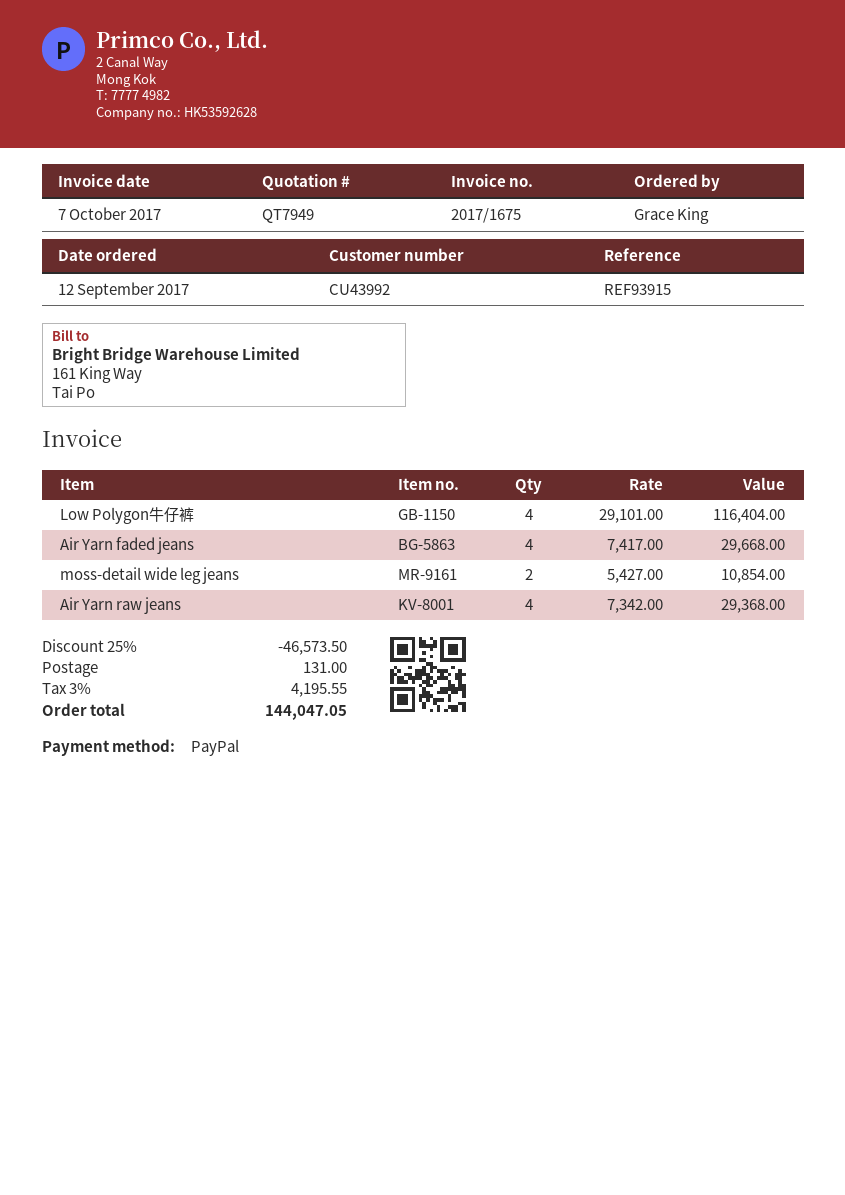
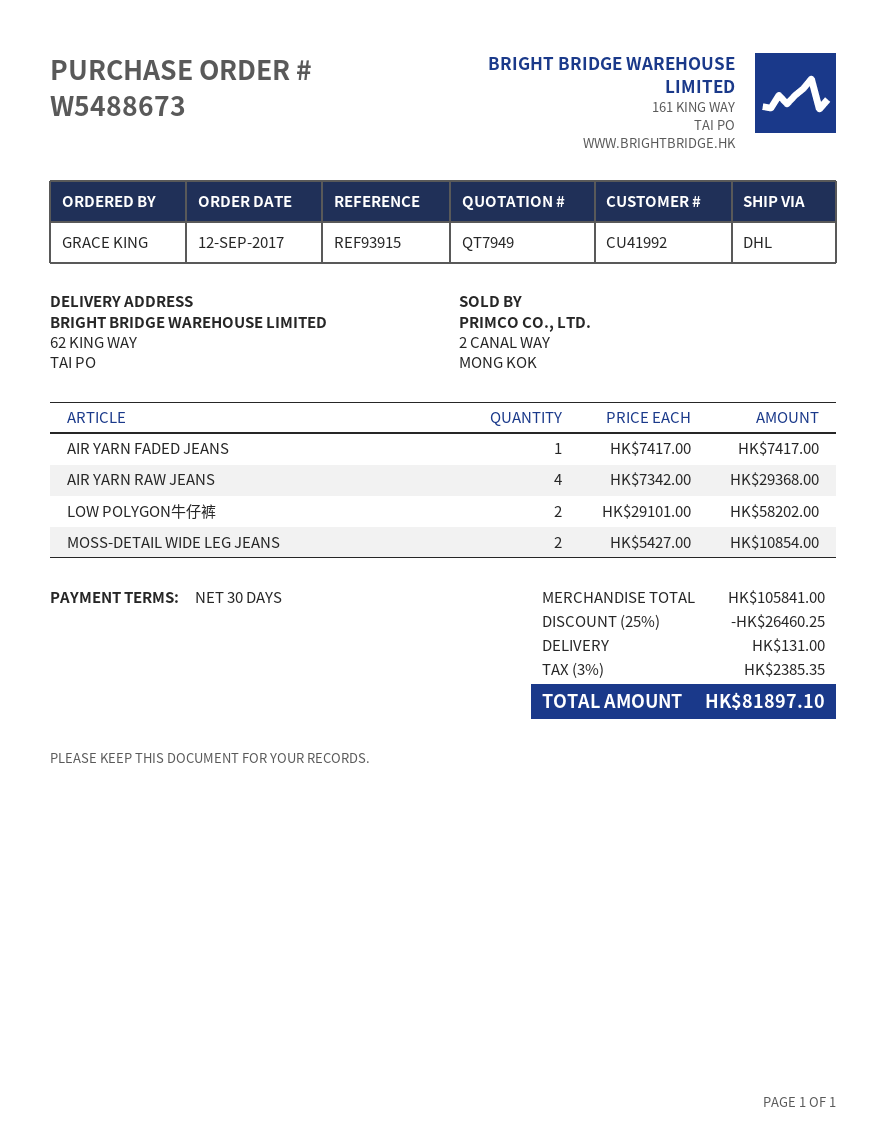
customer number: CU43992 -> CU41992
Low Polygon牛仔裤: 4 x 29101.00 = 116404.00 -> 2 x 29101.00 = 58202.00
Air Yarn faded jeans: 4 x 7417.00 = 29668.00 -> 1 x 7417.00 = 7417.00
discount: 25% = 46573.50 -> 25% = 26460.25
tax: 3% = 4195.55 -> 3% = 2385.35
total: 144047.05 -> 81897.10

